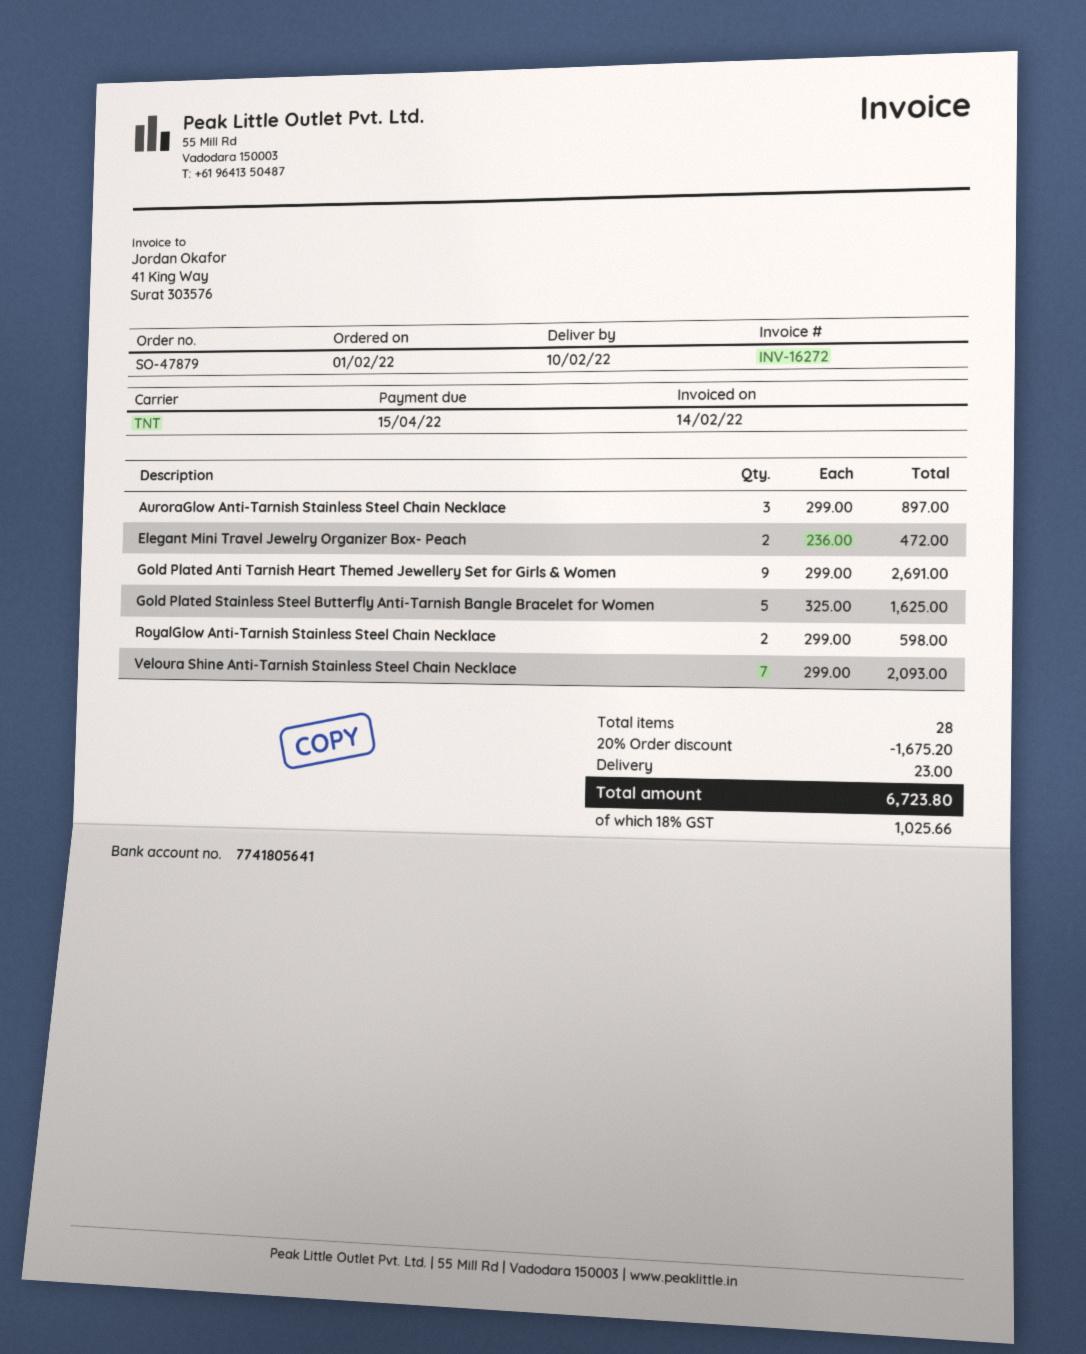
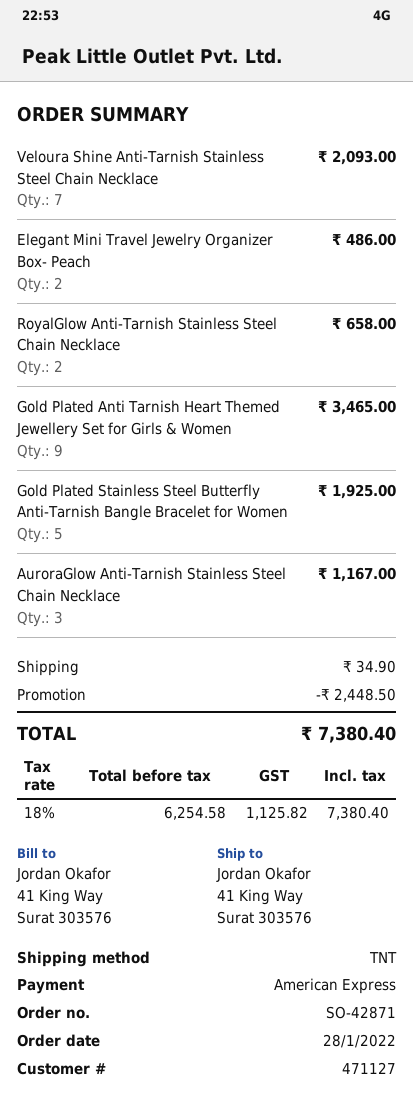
order number: SO-47879 -> SO-42871
order date: 2022-02-01 -> 2022-01-28
AuroraGlow Anti-Tarnish Stainless Steel Chain Necklace: 3 for 897.00 -> 3 for 1167.00
Elegant Mini Travel Jewelry Organizer Box- Peach: 2 for 472.00 -> 2 for 486.00
Gold Plated Anti Tarnish Heart Themed Jewellery Set for Girls & Women: 9 for 2691.00 -> 9 for 3465.00
Gold Plated Stainless Steel Butterfly Anti-Tarnish Bangle Bracelet for Women: 5 for 1625.00 -> 5 for 1925.00
RoyalGlow Anti-Tarnish Stainless Steel Chain Necklace: 2 for 598.00 -> 2 for 658.00
discount: 1675.20 -> 2448.50
shipping: 23.00 -> 34.90
tax: 18% = 1025.66 -> 18% = 1125.82
total: 6723.80 -> 7380.40

